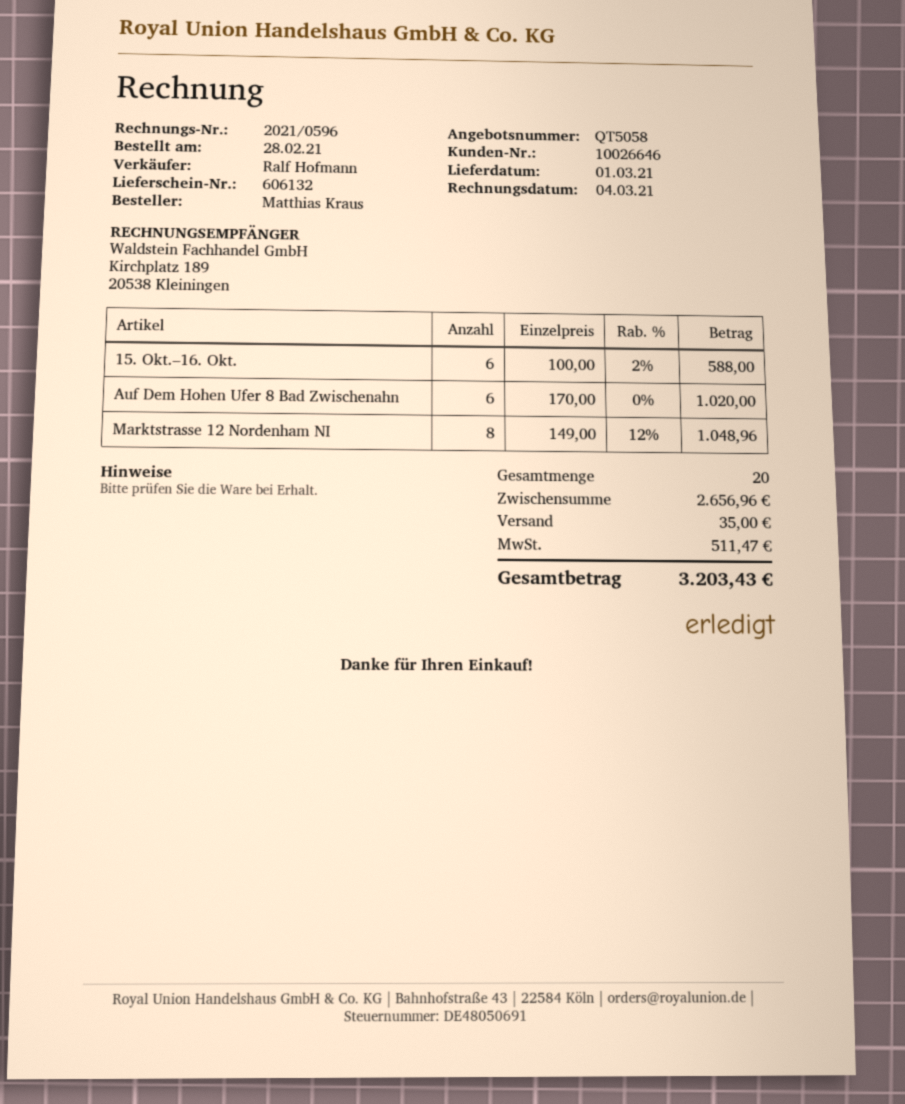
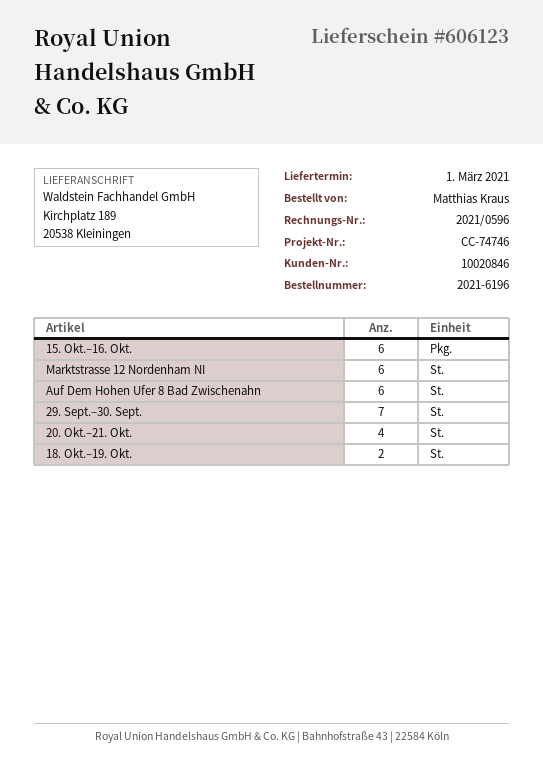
delivery note number: 606132 -> 606123
customer number: 10026646 -> 10020846
Marktstrasse 12 Nordenham NI: 8 -> 6
29. Sept.–30. Sept.: none -> 7
20. Okt.–21. Okt.: none -> 4
18. Okt.–19. Okt.: none -> 2

